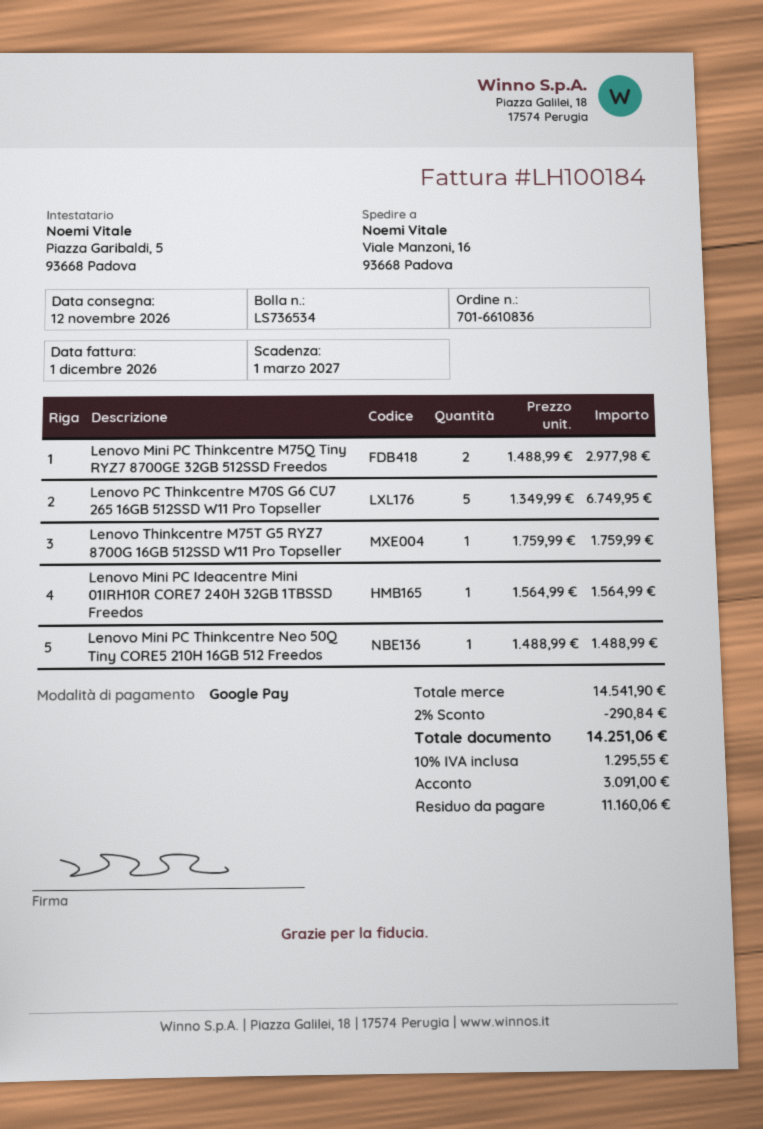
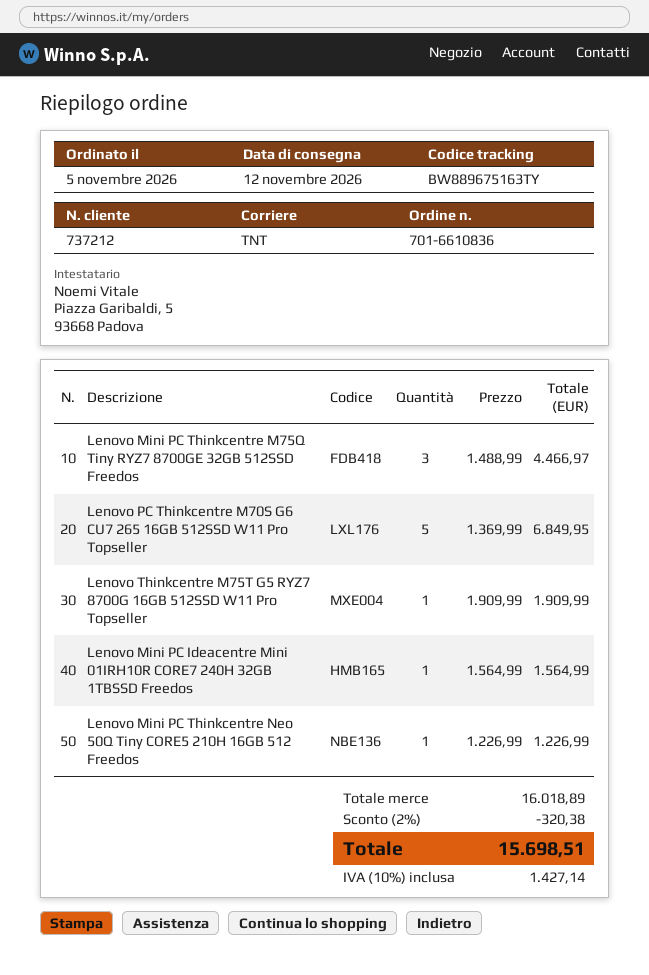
Lenovo Mini PC Thinkcentre M75Q Tiny RYZ7 8700GE 32GB 512SSD Freedos: 2 x 1488.99 = 2977.98 -> 3 x 1488.99 = 4466.97
Lenovo PC Thinkcentre M70S G6 CU7 265 16GB 512SSD W11 Pro Topseller: 5 x 1349.99 = 6749.95 -> 5 x 1369.99 = 6849.95
Lenovo Thinkcentre M75T G5 RYZ7 8700G 16GB 512SSD W11 Pro Topseller: 1 x 1759.99 = 1759.99 -> 1 x 1909.99 = 1909.99
Lenovo Mini PC Thinkcentre Neo 50Q Tiny CORE5 210H 16GB 512 Freedos: 1 x 1488.99 = 1488.99 -> 1 x 1226.99 = 1226.99
subtotal: 14541.90 -> 16018.89
discount: 2% = 290.84 -> 2% = 320.38
tax: 10% = 1295.55 -> 10% = 1427.14
total: 14251.06 -> 15698.51

